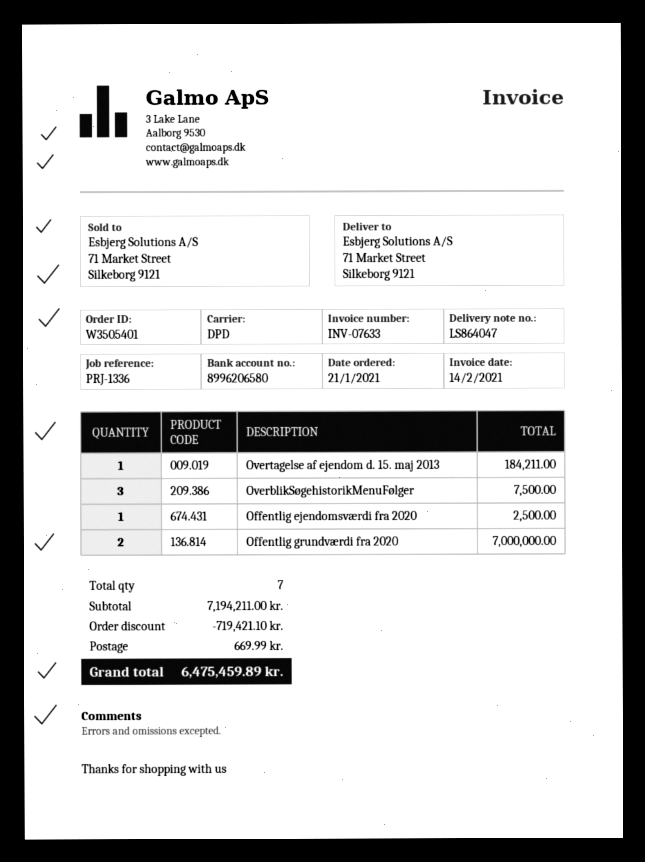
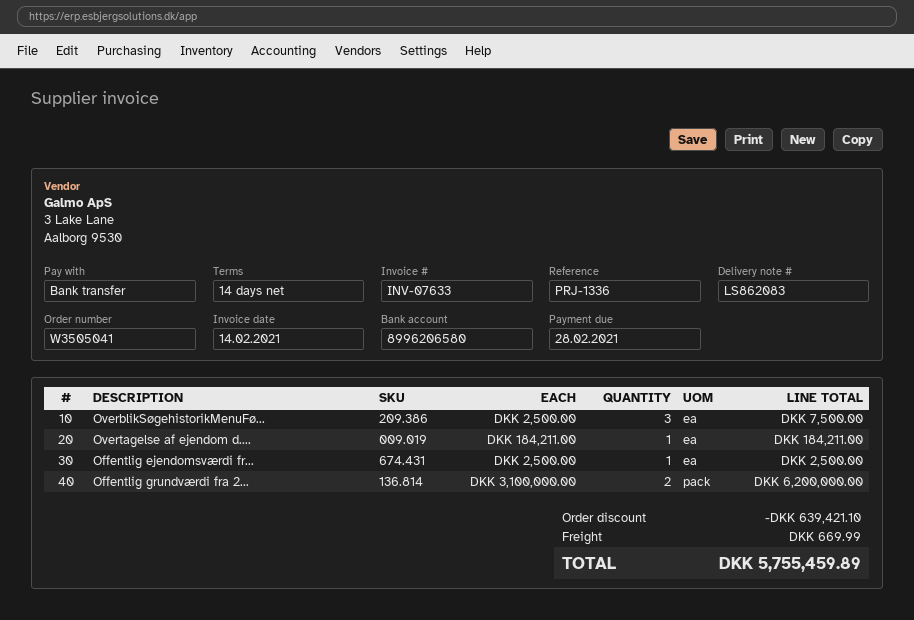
order number: W3505401 -> W3505041
delivery note number: LS864047 -> LS862083
Offentlig grundværdi fra 2020: 2 for 7000000.00 -> 2 for 6200000.00
discount: 719421.10 -> 639421.10
total: 6475459.89 -> 5755459.89

